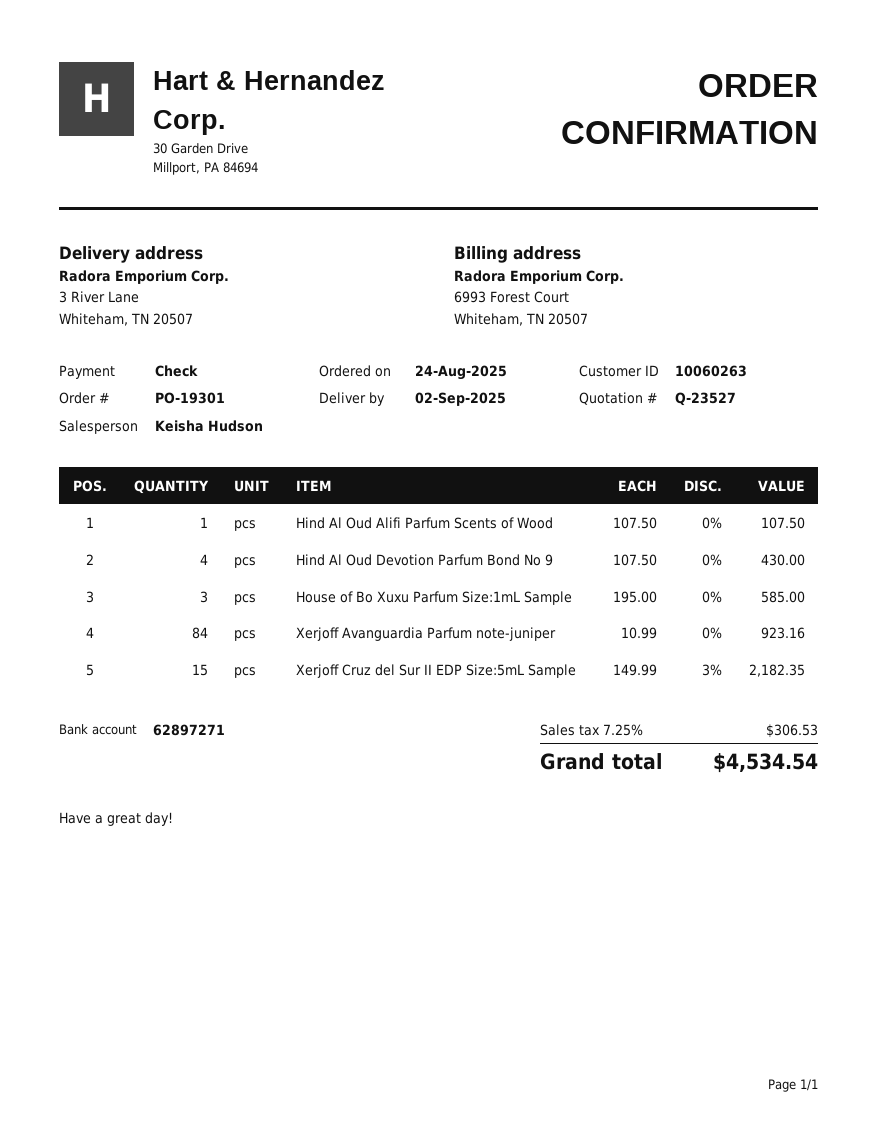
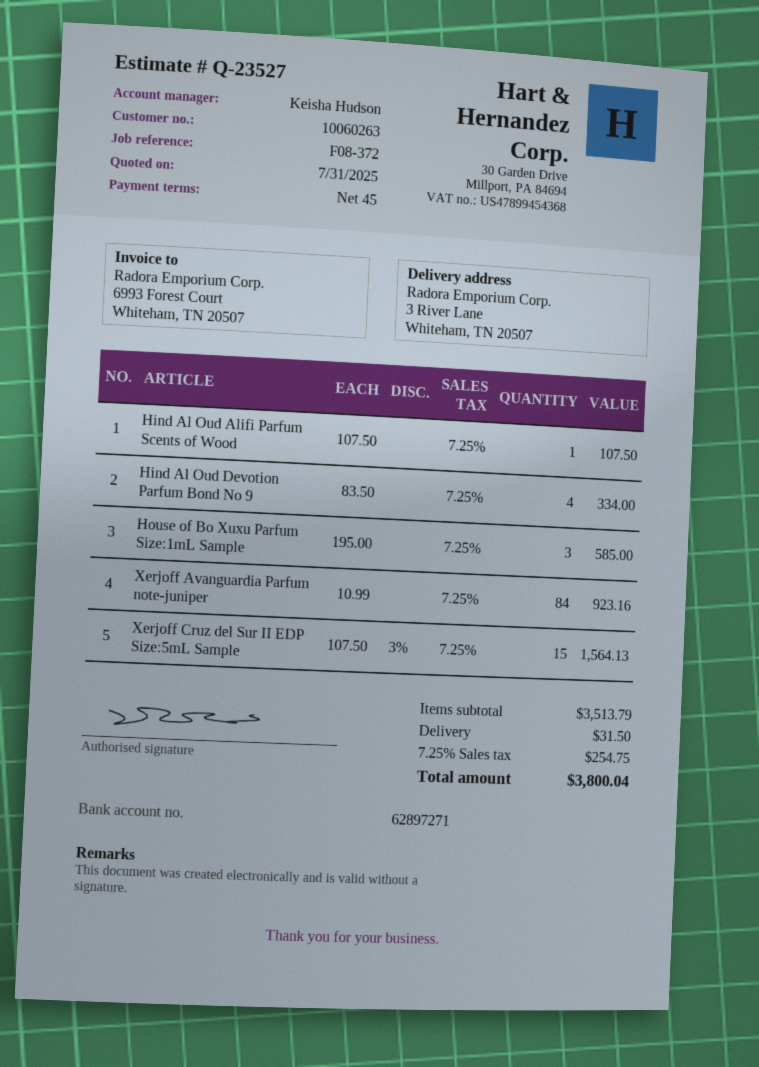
Hind Al Oud Devotion Parfum Bond No 9: 4 x 107.50 = 430.00 -> 4 x 83.50 = 334.00
Xerjoff Cruz del Sur II EDP Size:5mL Sample: 15 x 149.99 - 3% = 2182.35 -> 15 x 107.50 - 3% = 1564.13
shipping: none -> 31.50
tax: 7.25% = 306.53 -> 7.25% = 254.75
total: 4534.54 -> 3800.04

